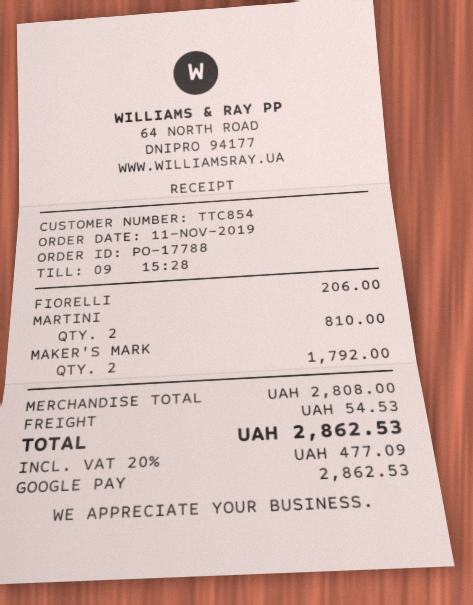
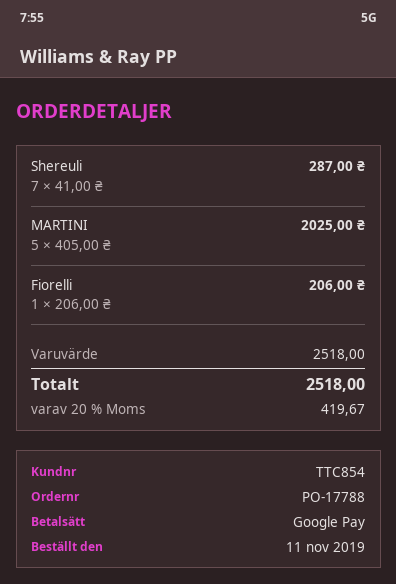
MARTINI: 2 for 810.00 -> 5 for 2025.00
MAKER'S MARK: 2 for 1792.00 -> none
Shereuli: none -> 7 for 287.00
subtotal: 2808.00 -> 2518.00
shipping: 54.53 -> none
tax: 20% = 477.09 -> 20% = 419.67
total: 2862.53 -> 2518.00

